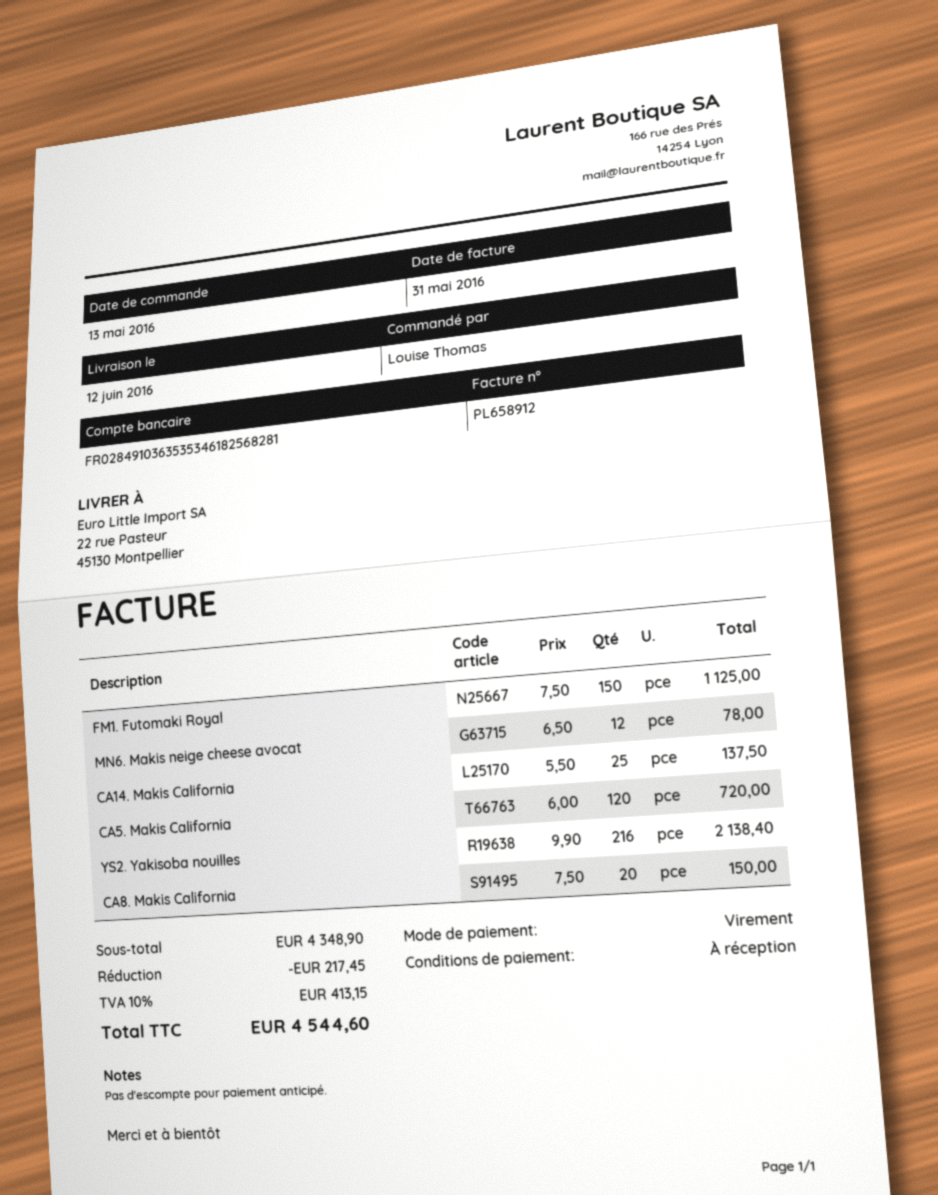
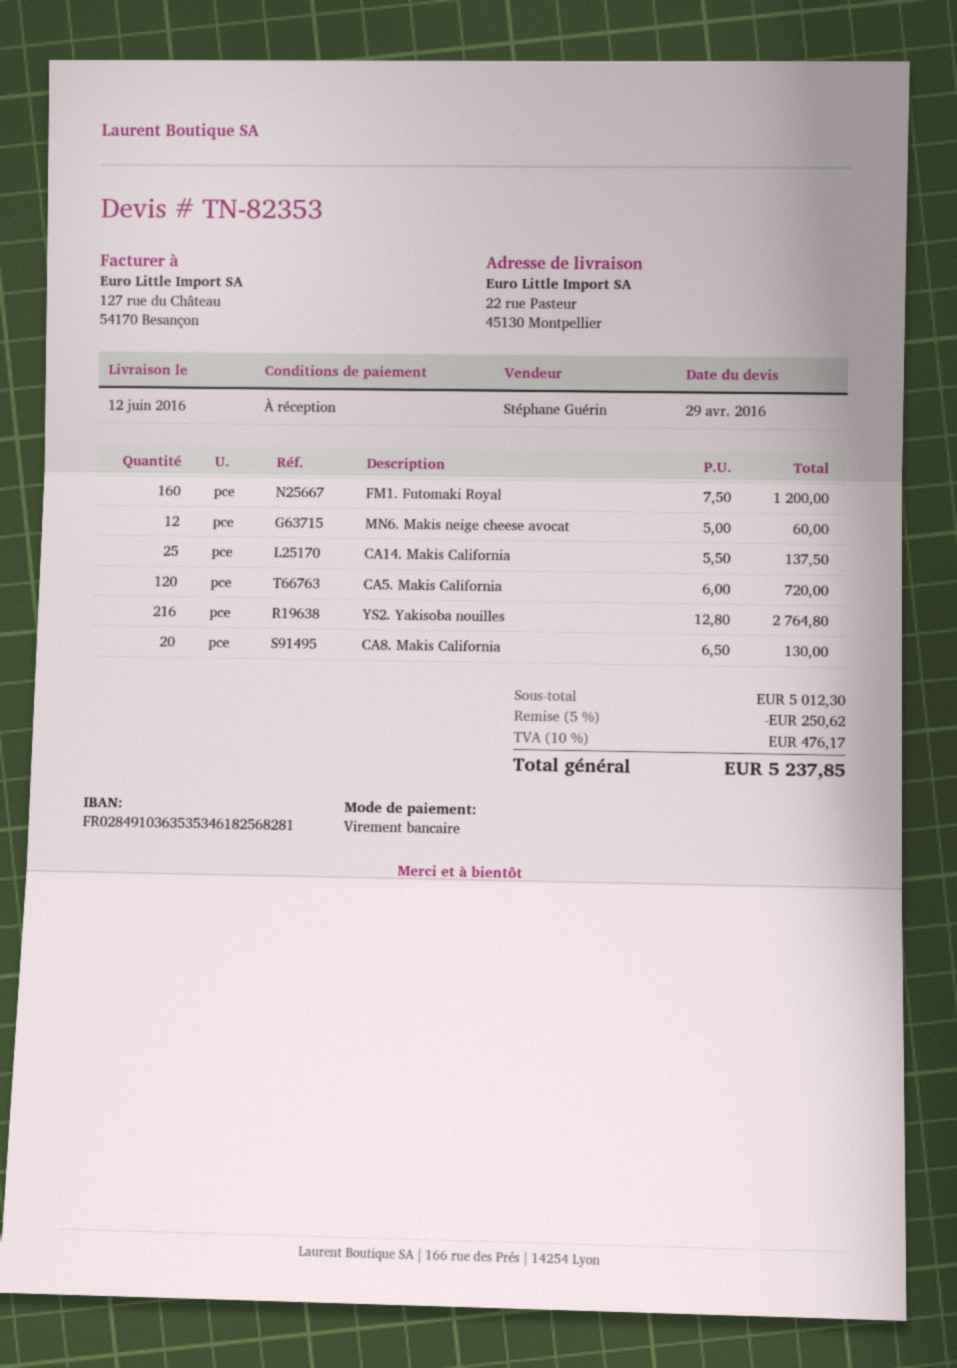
FM1. Futomaki Royal: 150 x 7.50 = 1125.00 -> 160 x 7.50 = 1200.00
MN6. Makis neige cheese avocat: 12 x 6.50 = 78.00 -> 12 x 5.00 = 60.00
YS2. Yakisoba nouilles: 216 x 9.90 = 2138.40 -> 216 x 12.80 = 2764.80
CA8. Makis California: 20 x 7.50 = 150.00 -> 20 x 6.50 = 130.00
subtotal: 4348.90 -> 5012.30
discount: 217.45 -> 250.62
tax: 10% = 413.15 -> 10% = 476.17
total: 4544.60 -> 5237.85

